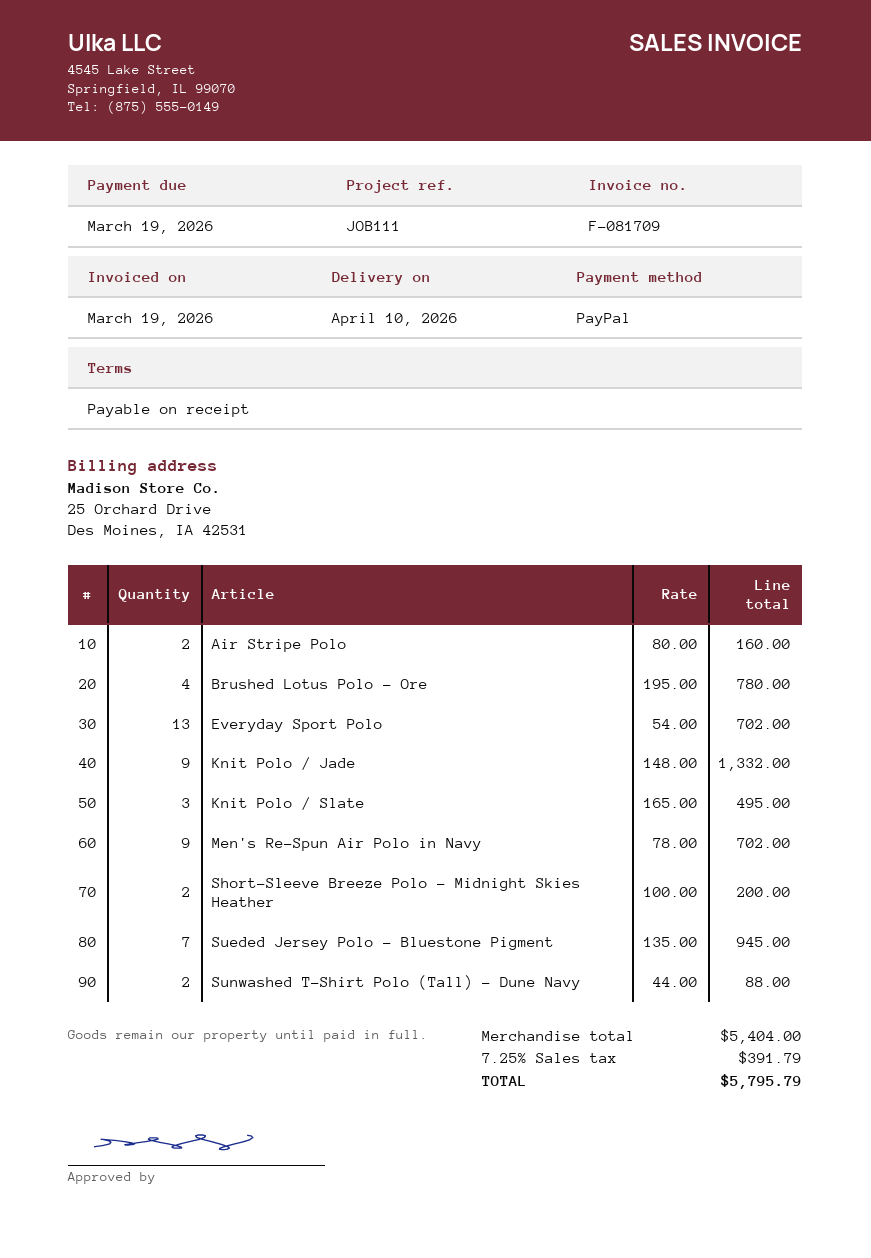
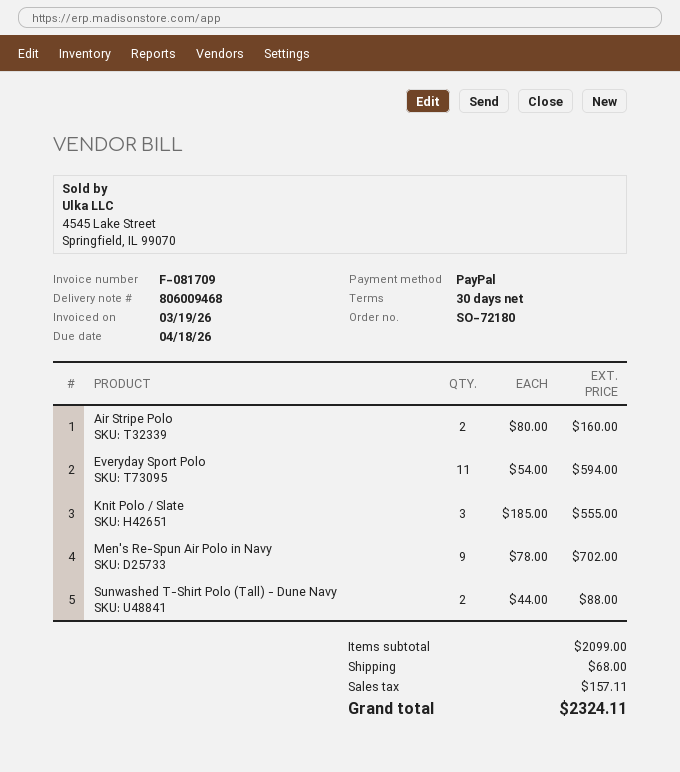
payment terms: on receipt -> 30 days
due date: 2026-03-19 -> 2026-04-18
Brushed Lotus Polo - Ore: 4 x 195.00 = 780.00 -> none
Everyday Sport Polo: 13 x 54.00 = 702.00 -> 11 x 54.00 = 594.00
Knit Polo / Jade: 9 x 148.00 = 1332.00 -> none
Knit Polo / Slate: 3 x 165.00 = 495.00 -> 3 x 185.00 = 555.00
Short-Sleeve Breeze Polo - Midnight Skies Heather: 2 x 100.00 = 200.00 -> none
Sueded Jersey Polo - Bluestone Pigment: 7 x 135.00 = 945.00 -> none
subtotal: 5404.00 -> 2099.00
shipping: none -> 68.00
tax: 391.79 -> 157.11
total: 5795.79 -> 2324.11

